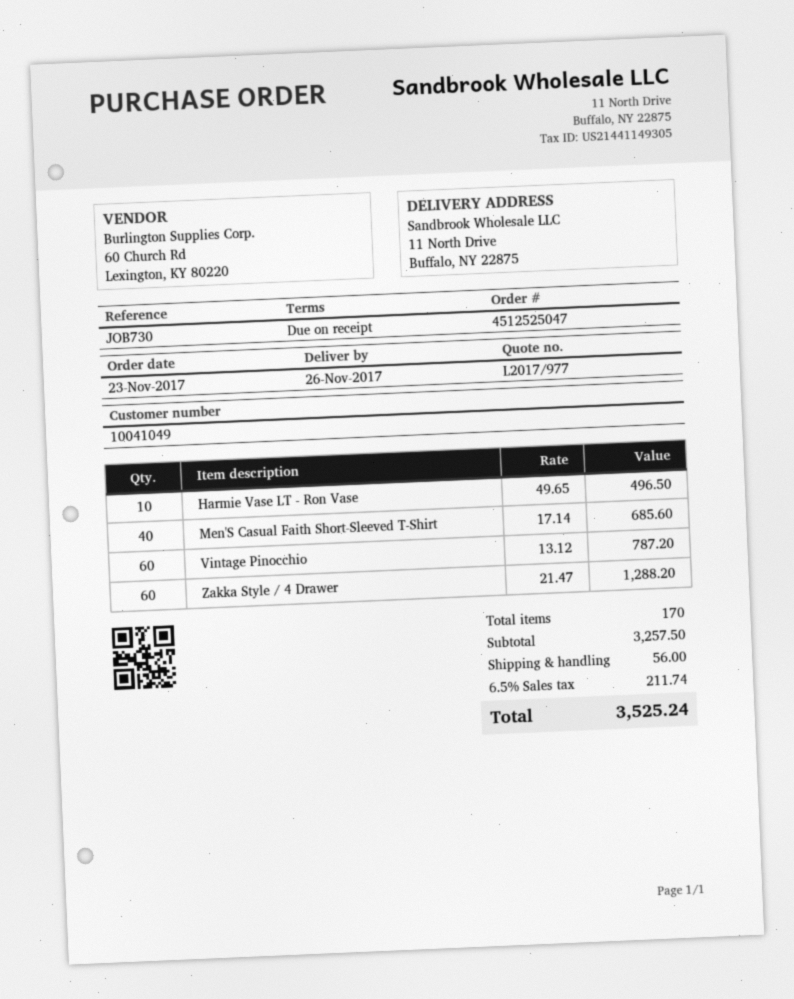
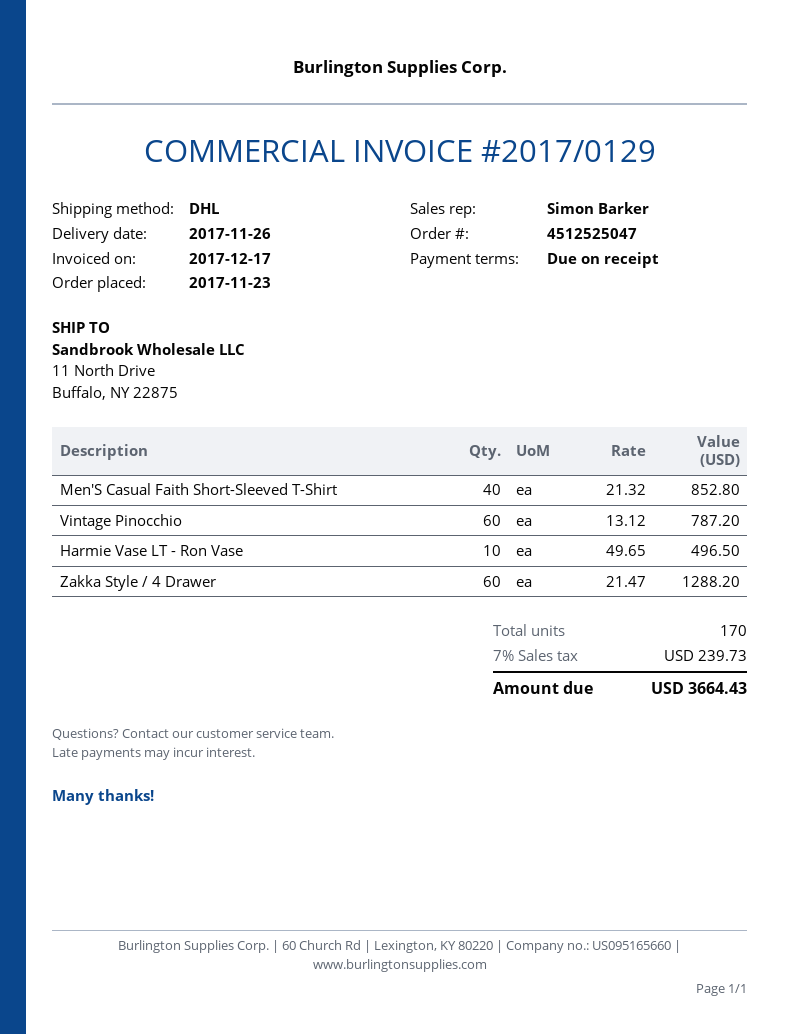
Men'S Casual Faith Short-Sleeved T-Shirt: 40 x 17.14 = 685.60 -> 40 x 21.32 = 852.80
shipping: 56.00 -> none
tax: 6.5% = 211.74 -> 7% = 239.73
total: 3525.24 -> 3664.43

